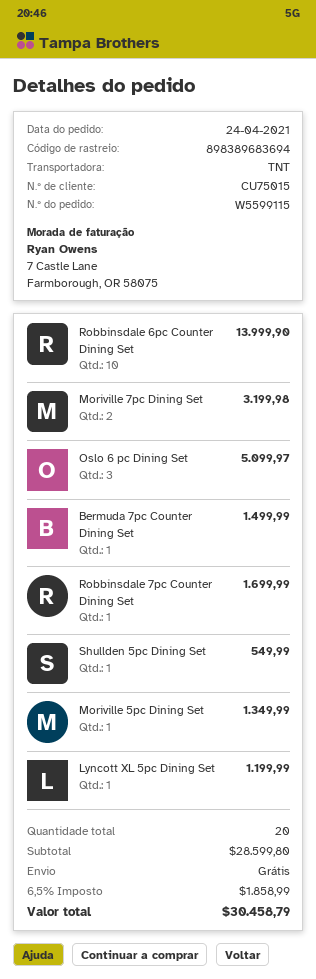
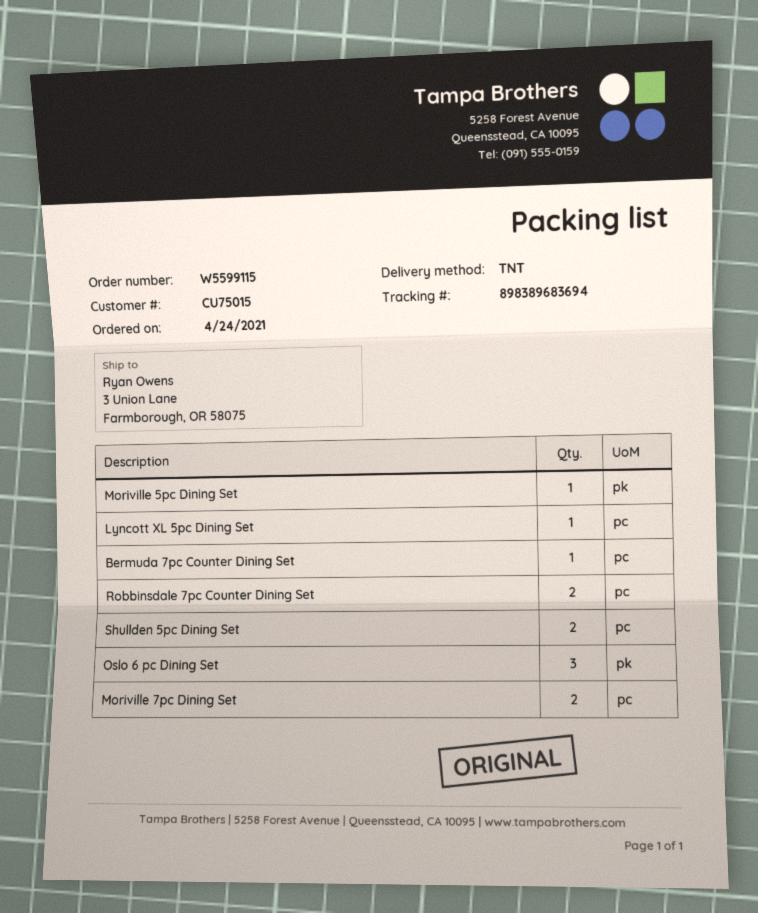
Robbinsdale 6pc Counter Dining Set: 10 -> none
Robbinsdale 7pc Counter Dining Set: 1 -> 2
Shullden 5pc Dining Set: 1 -> 2

